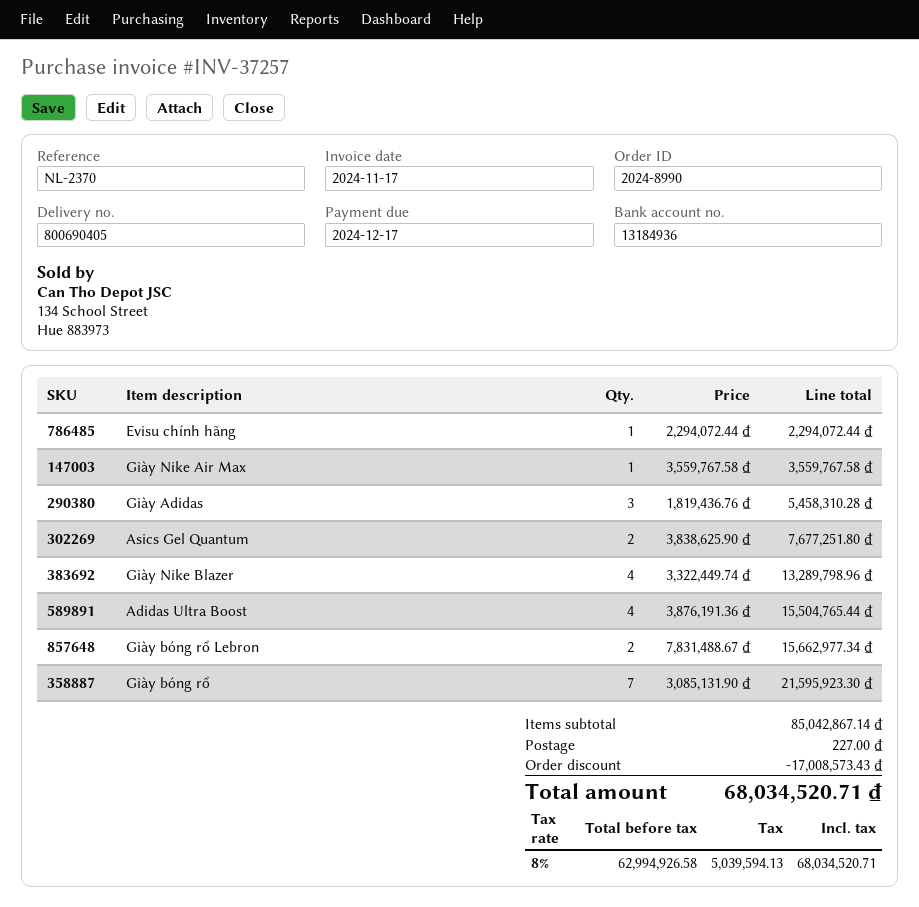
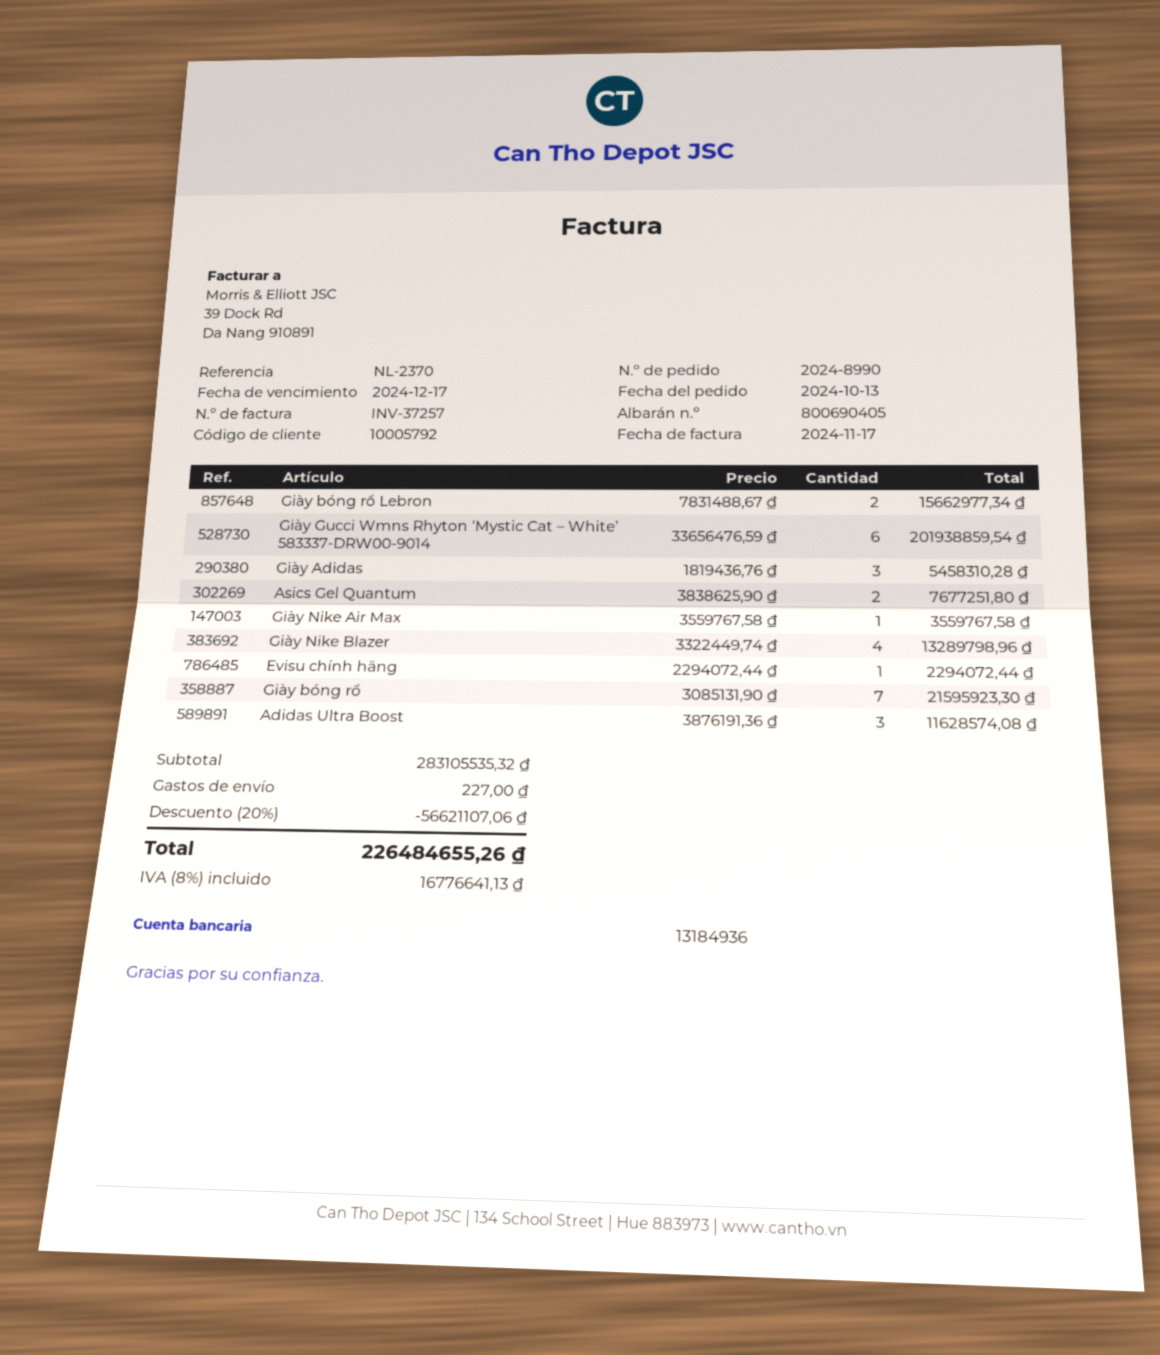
Adidas Ultra Boost: 4 x 3876191.36 = 15504765.44 -> 3 x 3876191.36 = 11628574.08
Giày Gucci Wmns Rhyton ‘Mystic Cat – White’ 583337-DRW00-9014: none -> 6 x 33656476.59 = 201938859.54
subtotal: 85042867.14 -> 283105535.32
discount: 17008573.43 -> 56621107.06
tax: 8% = 5039594.13 -> 8% = 16776641.13
total: 68034520.71 -> 226484655.26

